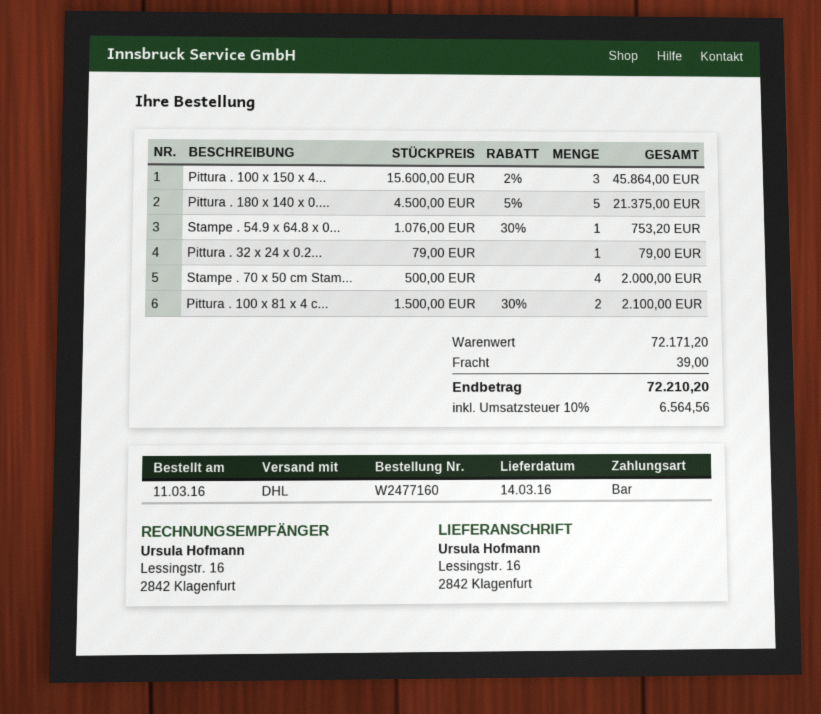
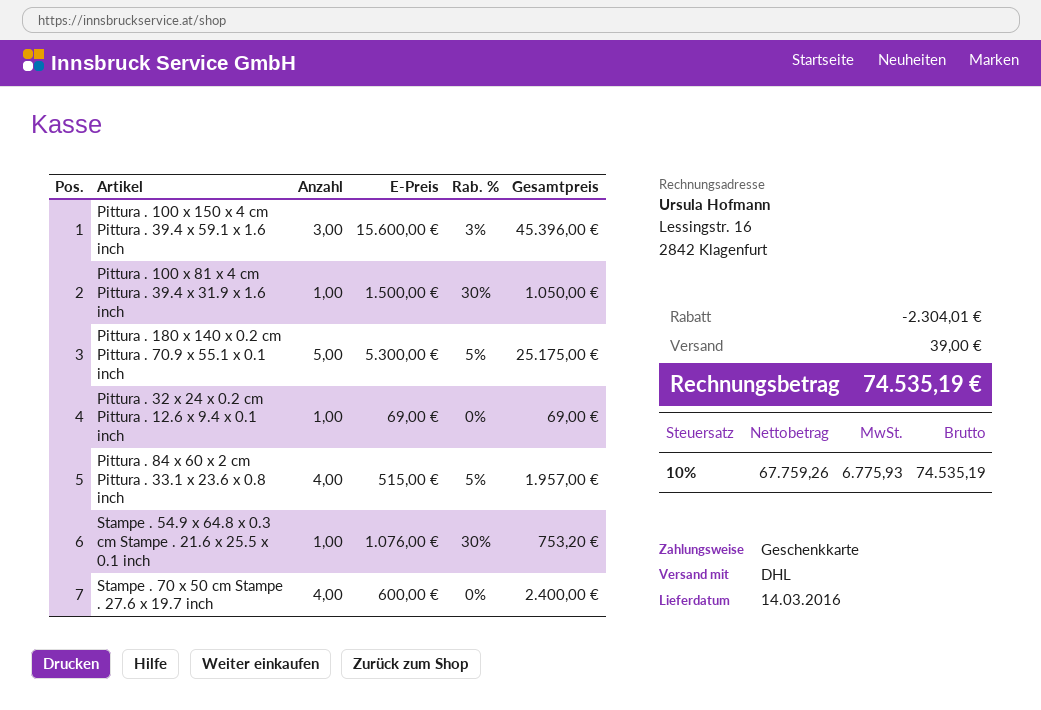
payment method: cash -> gift card
Pittura . 100 x 150 x 4...: 3 x 15600.00 - 2% = 45864.00 -> 3 x 15600.00 - 3% = 45396.00
Pittura . 180 x 140 x 0....: 5 x 4500.00 - 5% = 21375.00 -> 5 x 5300.00 - 5% = 25175.00
Pittura . 32 x 24 x 0.2...: 1 x 79.00 = 79.00 -> 1 x 69.00 = 69.00
Stampe . 70 x 50 cm Stam...: 4 x 500.00 = 2000.00 -> 4 x 600.00 = 2400.00
Pittura . 100 x 81 x 4 c...: 2 x 1500.00 - 30% = 2100.00 -> 1 x 1500.00 - 30% = 1050.00
Pittura . 84 x 60 x 2 cm Pittura . 33.1 x 23.6 x 0.8 inch: none -> 4 x 515.00 - 5% = 1957.00
discount: none -> 2304.01
tax: 10% = 6564.56 -> 10% = 6775.93
total: 72210.20 -> 74535.19

